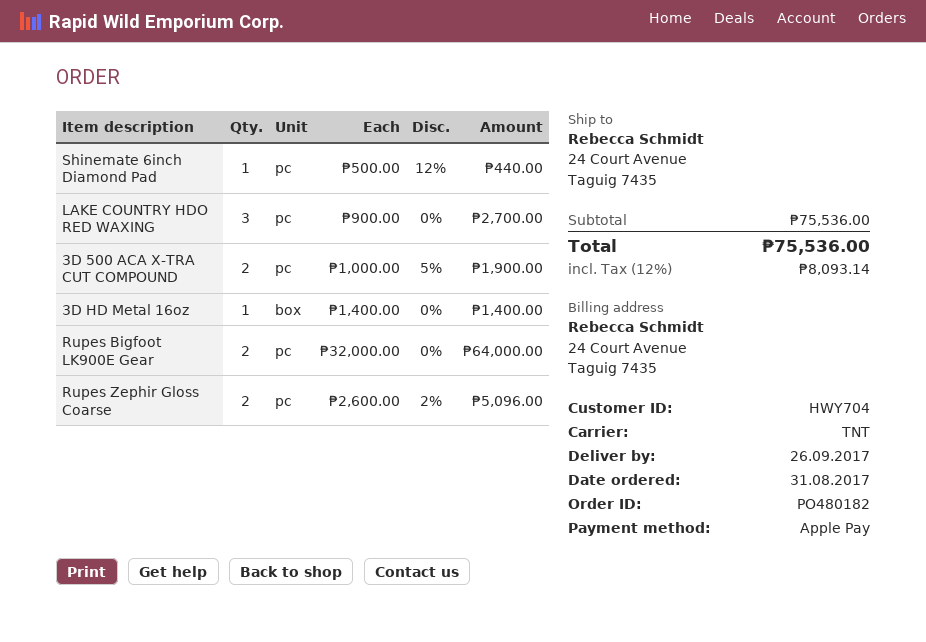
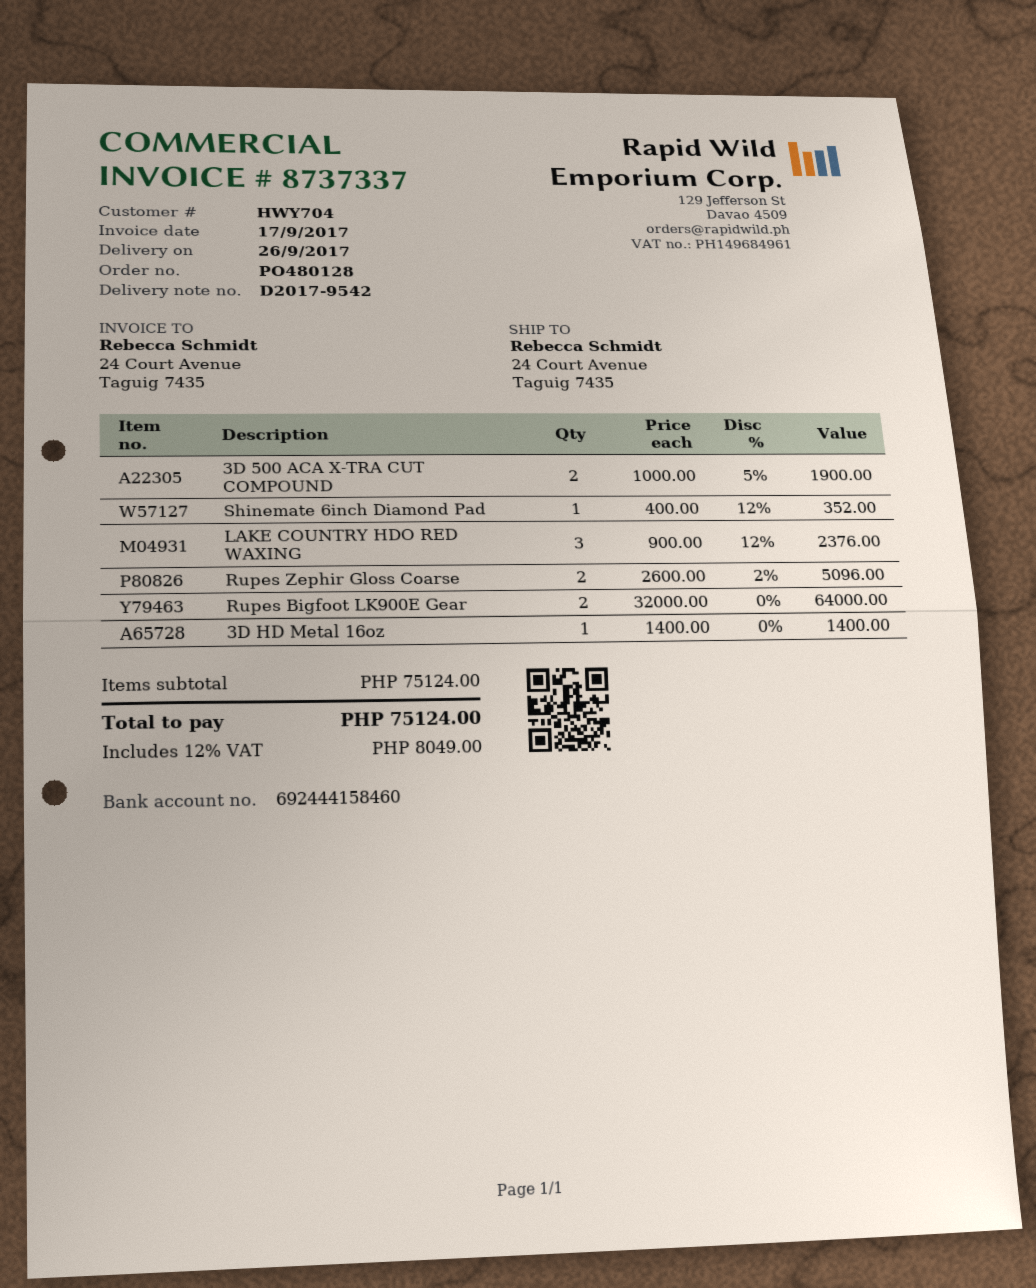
order number: PO480182 -> PO480128
Shinemate 6inch Diamond Pad: 1 x 500.00 - 12% = 440.00 -> 1 x 400.00 - 12% = 352.00
LAKE COUNTRY HDO RED WAXING: 3 x 900.00 = 2700.00 -> 3 x 900.00 - 12% = 2376.00
subtotal: 75536.00 -> 75124.00
tax: 12% = 8093.14 -> 12% = 8049.00
total: 75536.00 -> 75124.00

